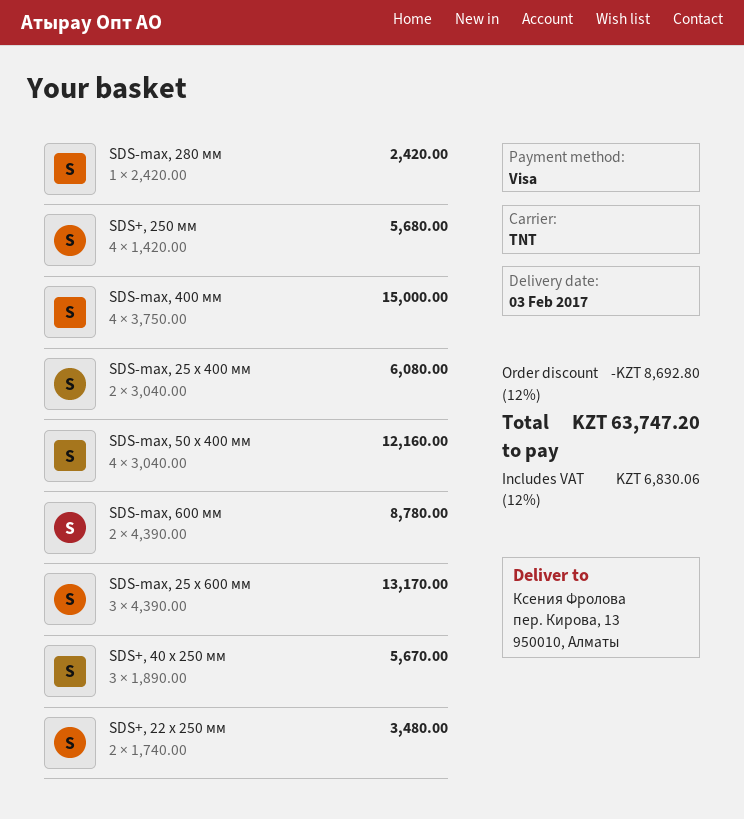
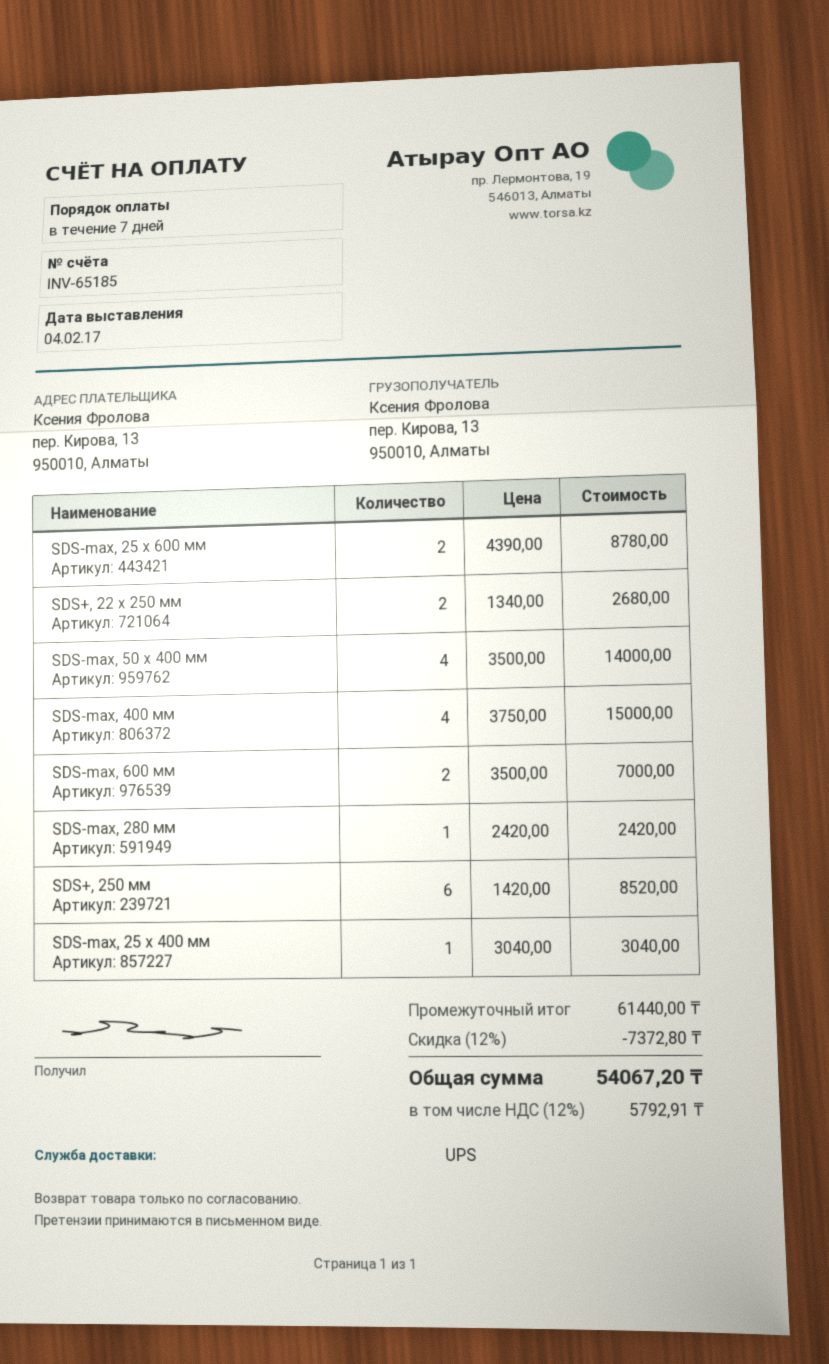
shipping method: TNT -> UPS
SDS+, 250 мм: 4 x 1420.00 = 5680.00 -> 6 x 1420.00 = 8520.00
SDS-max, 25 x 400 мм: 2 x 3040.00 = 6080.00 -> 1 x 3040.00 = 3040.00
SDS-max, 50 x 400 мм: 4 x 3040.00 = 12160.00 -> 4 x 3500.00 = 14000.00
SDS-max, 600 мм: 2 x 4390.00 = 8780.00 -> 2 x 3500.00 = 7000.00
SDS-max, 25 x 600 мм: 3 x 4390.00 = 13170.00 -> 2 x 4390.00 = 8780.00
SDS+, 40 х 250 мм: 3 x 1890.00 = 5670.00 -> none
SDS+, 22 х 250 мм: 2 x 1740.00 = 3480.00 -> 2 x 1340.00 = 2680.00
discount: 12% = 8692.80 -> 12% = 7372.80
tax: 12% = 6830.06 -> 12% = 5792.91
total: 63747.20 -> 54067.20

